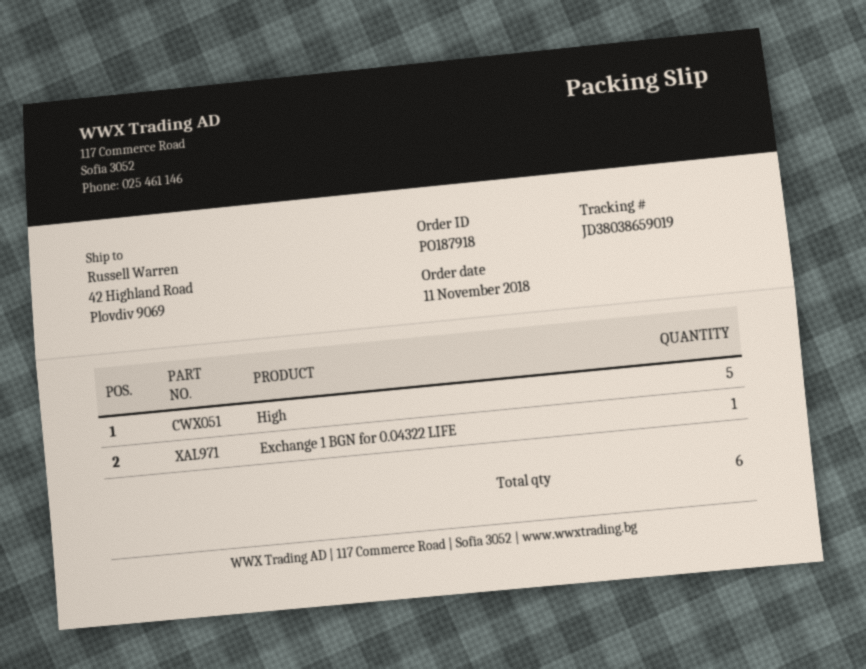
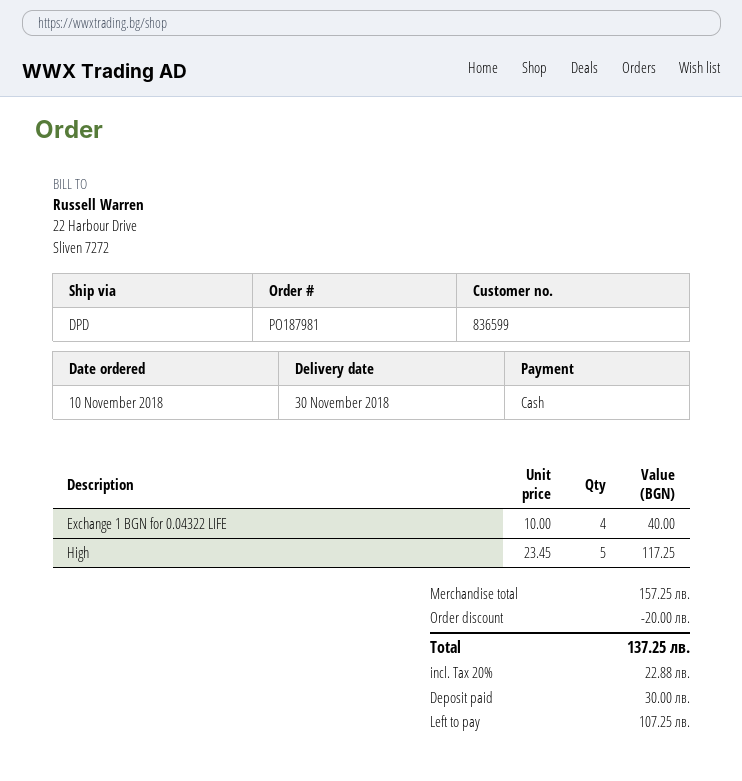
order number: PO187918 -> PO187981
order date: 2018-11-11 -> 2018-11-10
Exchange 1 BGN for 0.04322 LIFE: 1 -> 4

